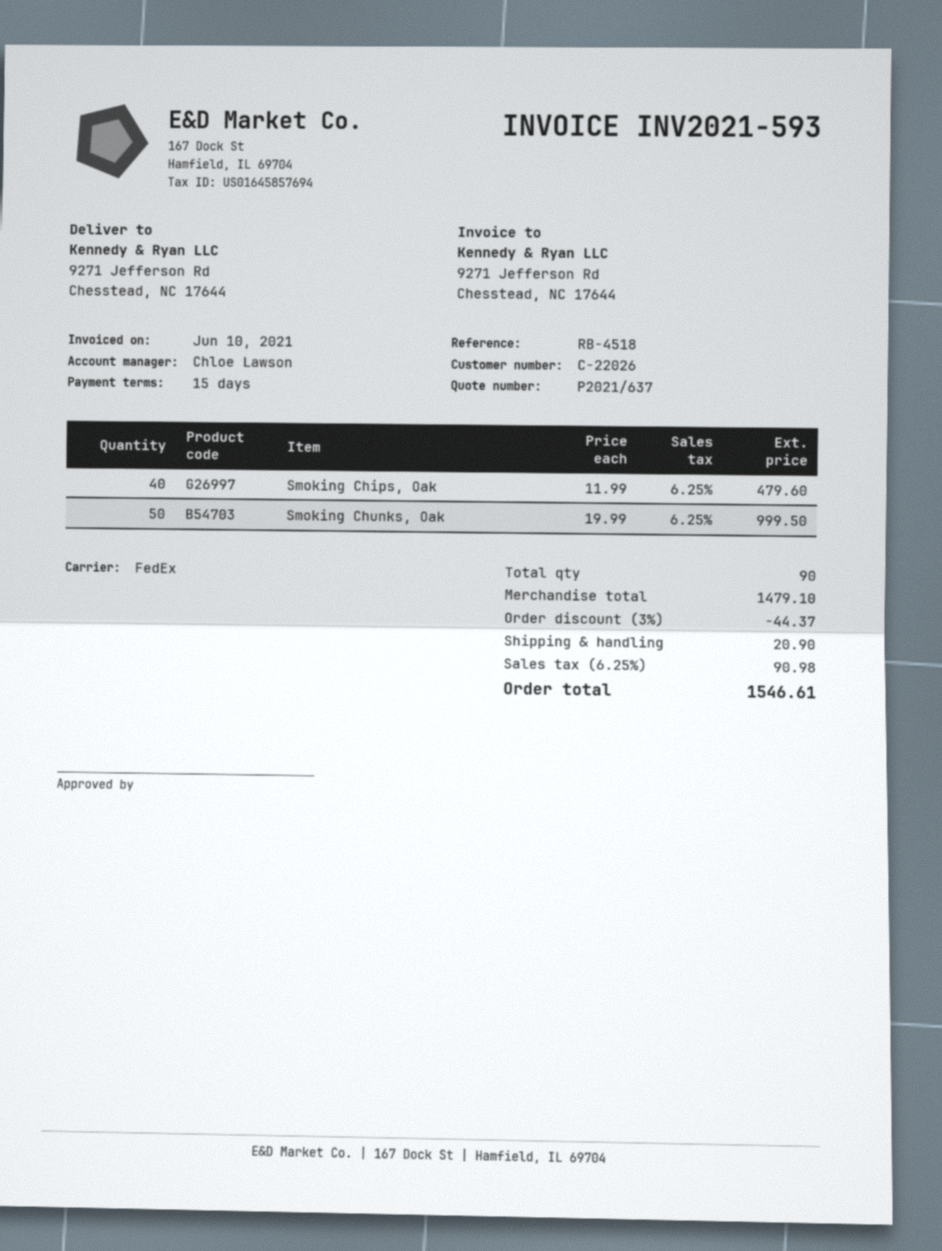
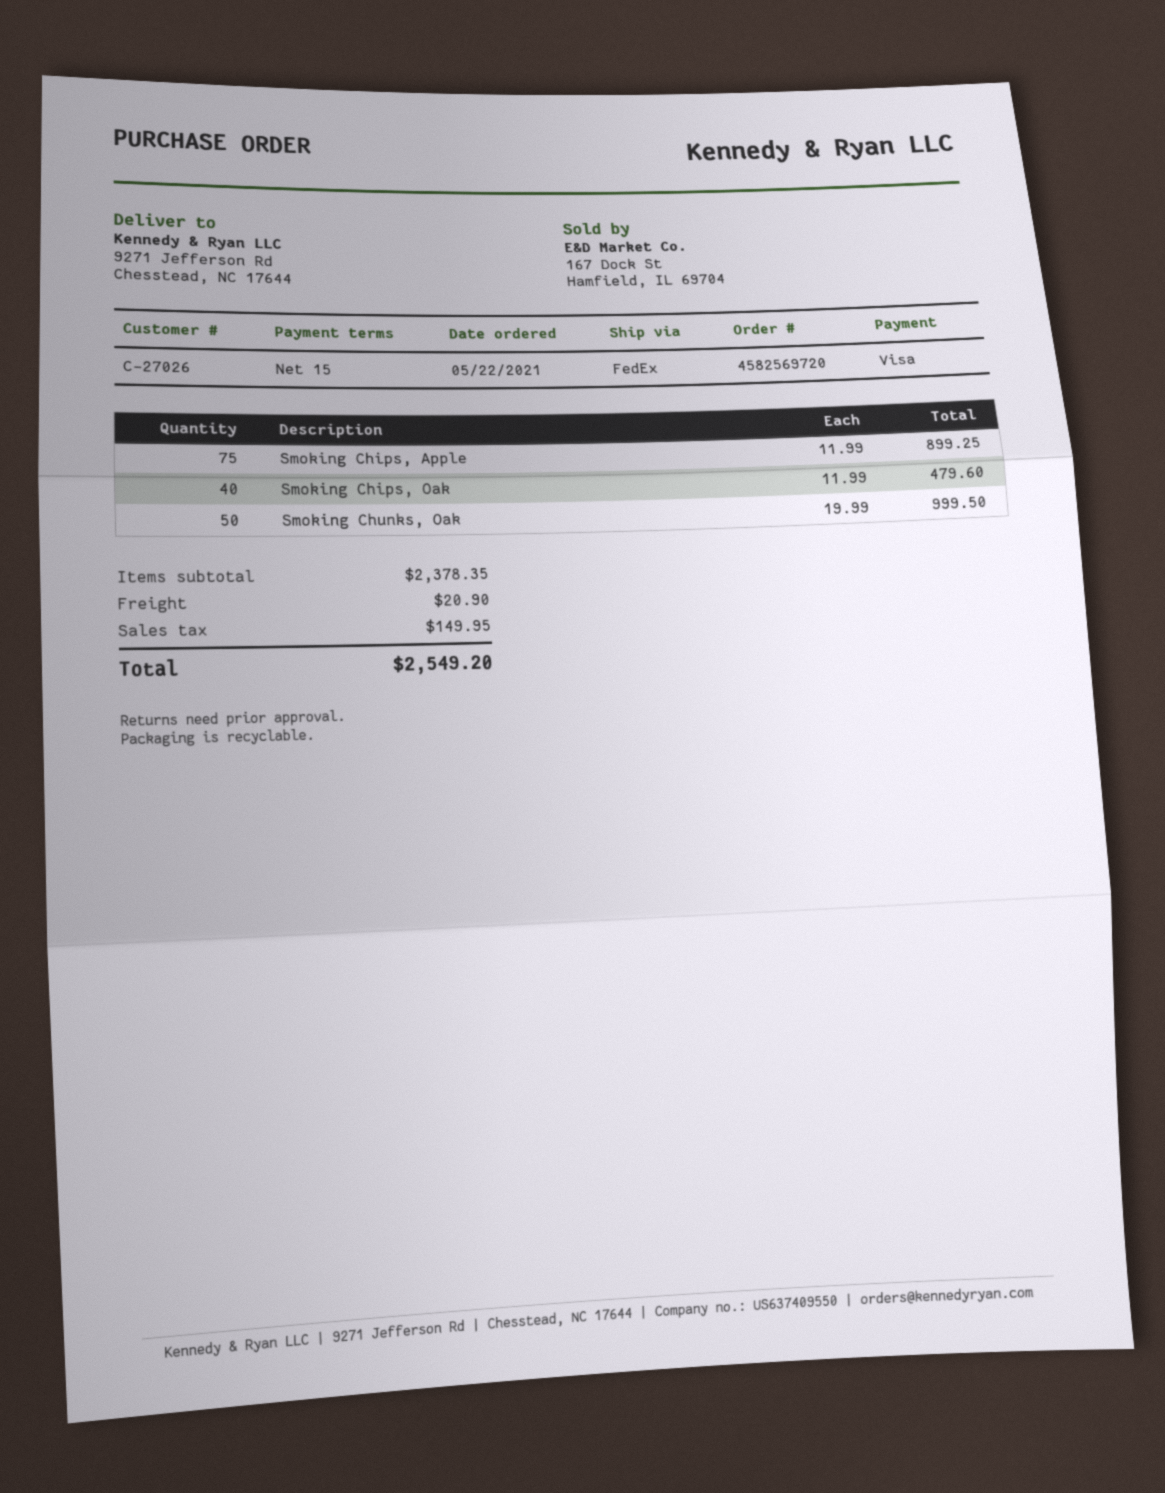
customer number: C-22026 -> C-27026
Smoking Chips, Apple: none -> 75 x 11.99 = 899.25
subtotal: 1479.10 -> 2378.35
discount: 3% = 44.37 -> none
tax: 90.98 -> 149.95
total: 1546.61 -> 2549.20

